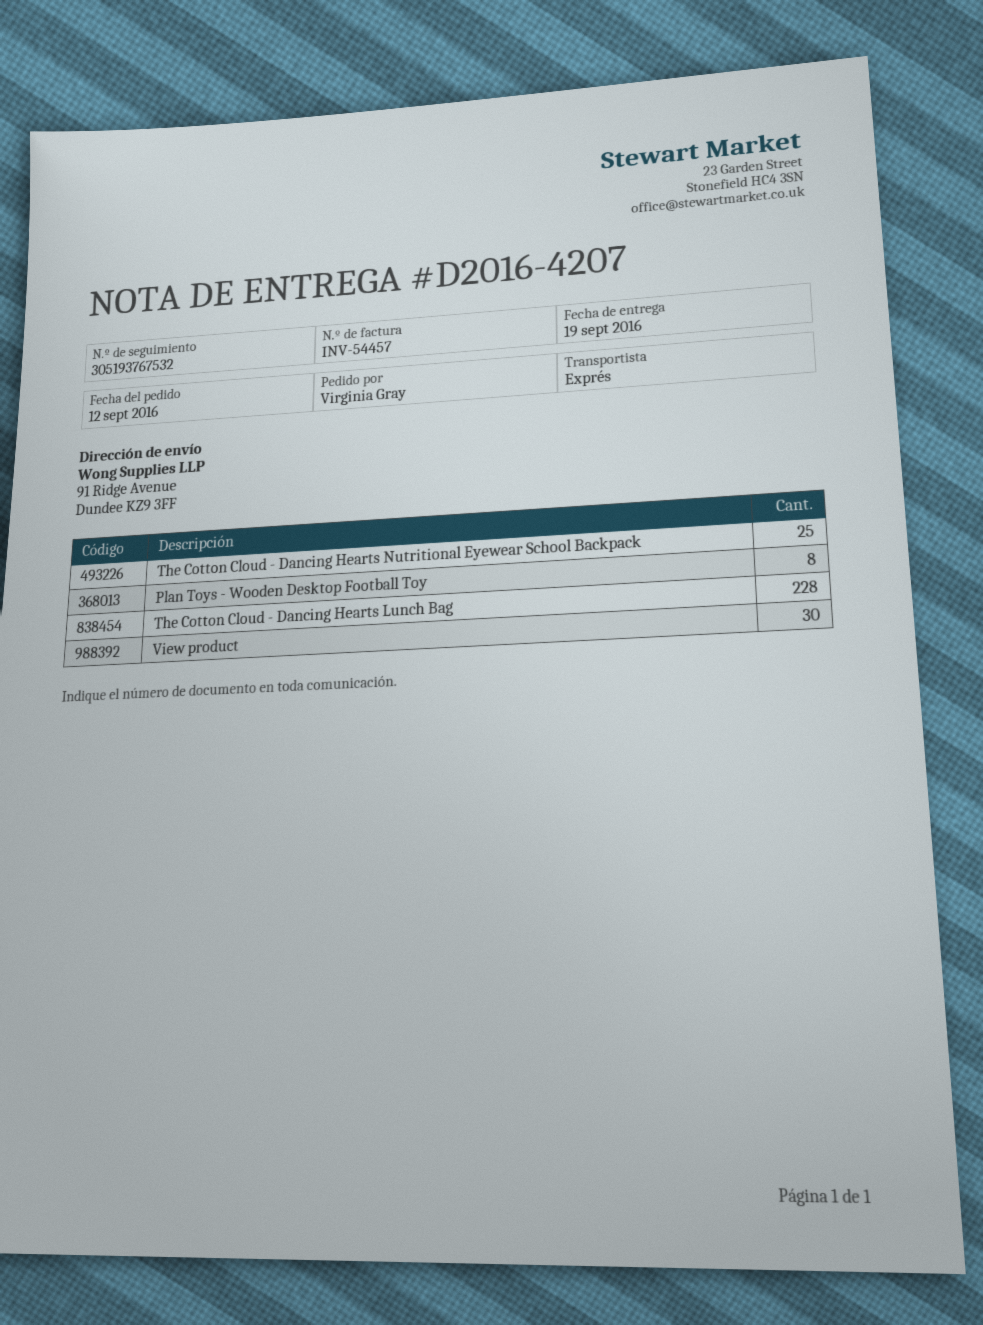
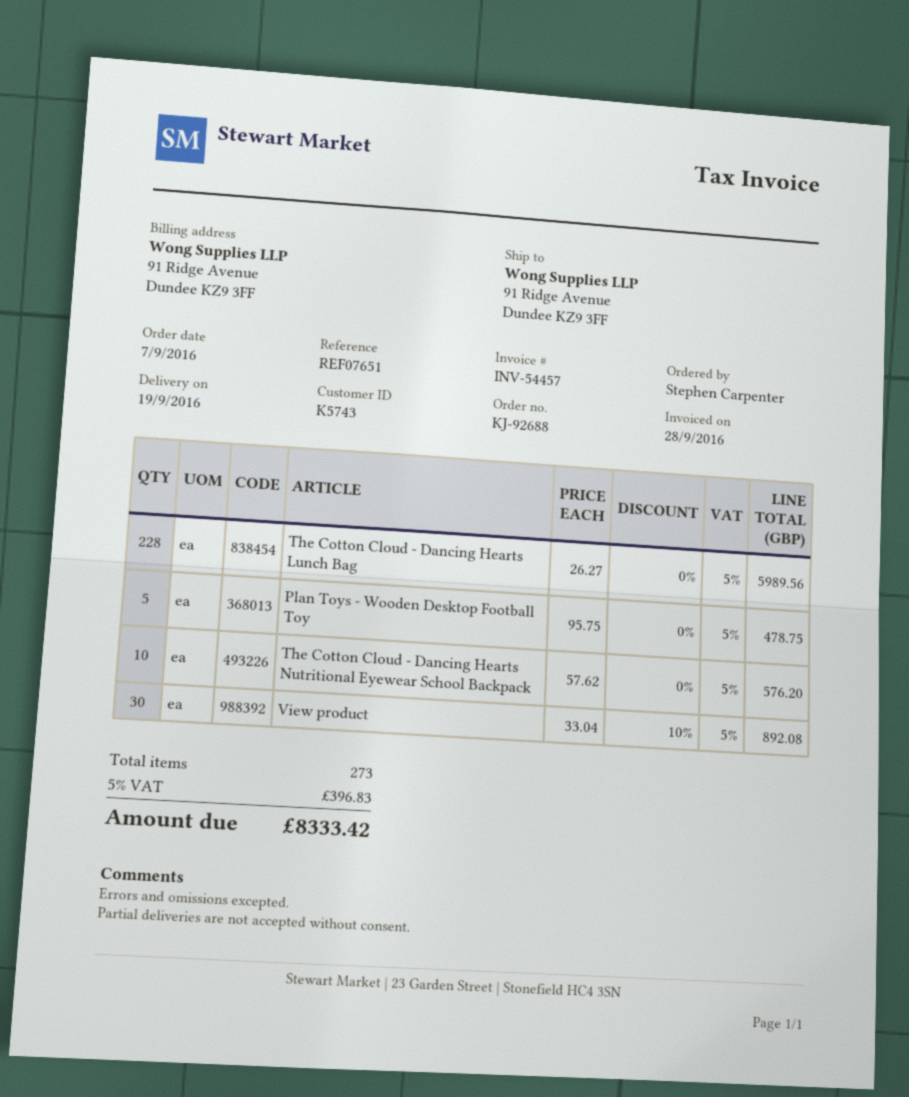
order date: 2016-09-12 -> 2016-09-07
ordered by: Virginia Gray -> Stephen Carpenter
The Cotton Cloud - Dancing Hearts Nutritional Eyewear School Backpack: 25 -> 10
Plan Toys - Wooden Desktop Football Toy: 8 -> 5

